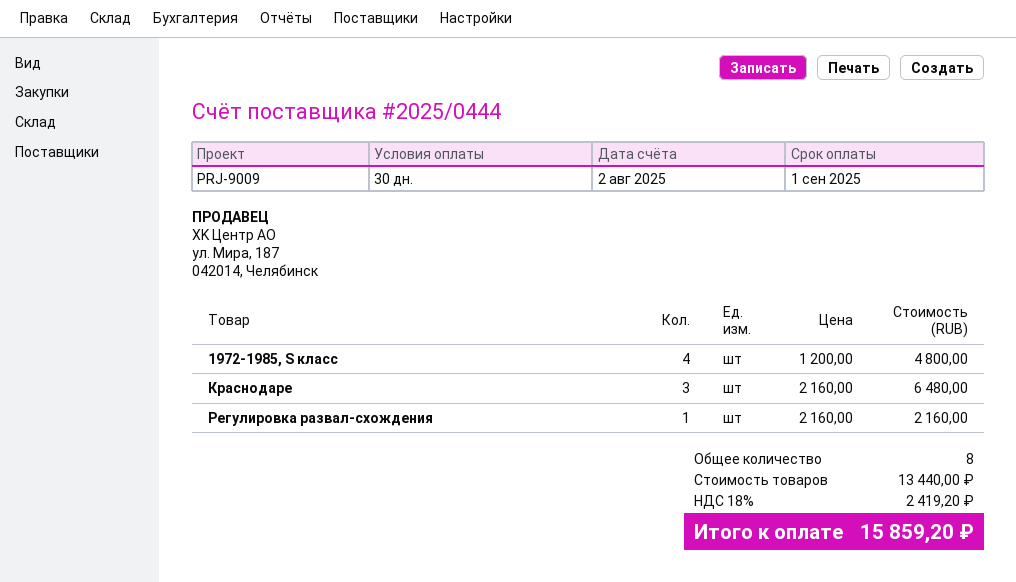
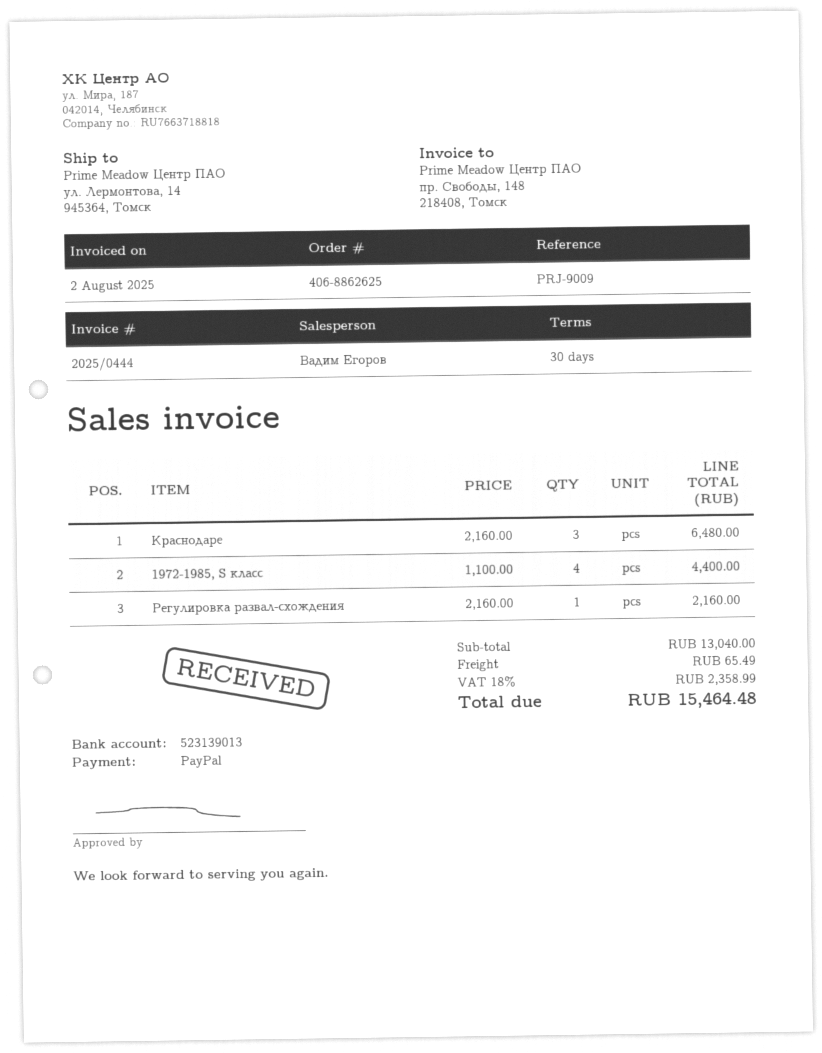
1972-1985, S класс: 4 x 1200.00 = 4800.00 -> 4 x 1100.00 = 4400.00
subtotal: 13440.00 -> 13040.00
shipping: none -> 65.49
tax: 18% = 2419.20 -> 18% = 2358.99
total: 15859.20 -> 15464.48

